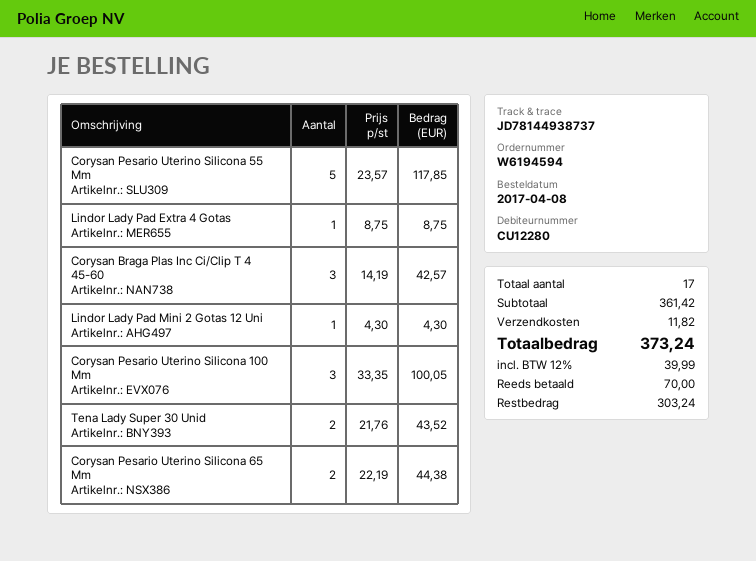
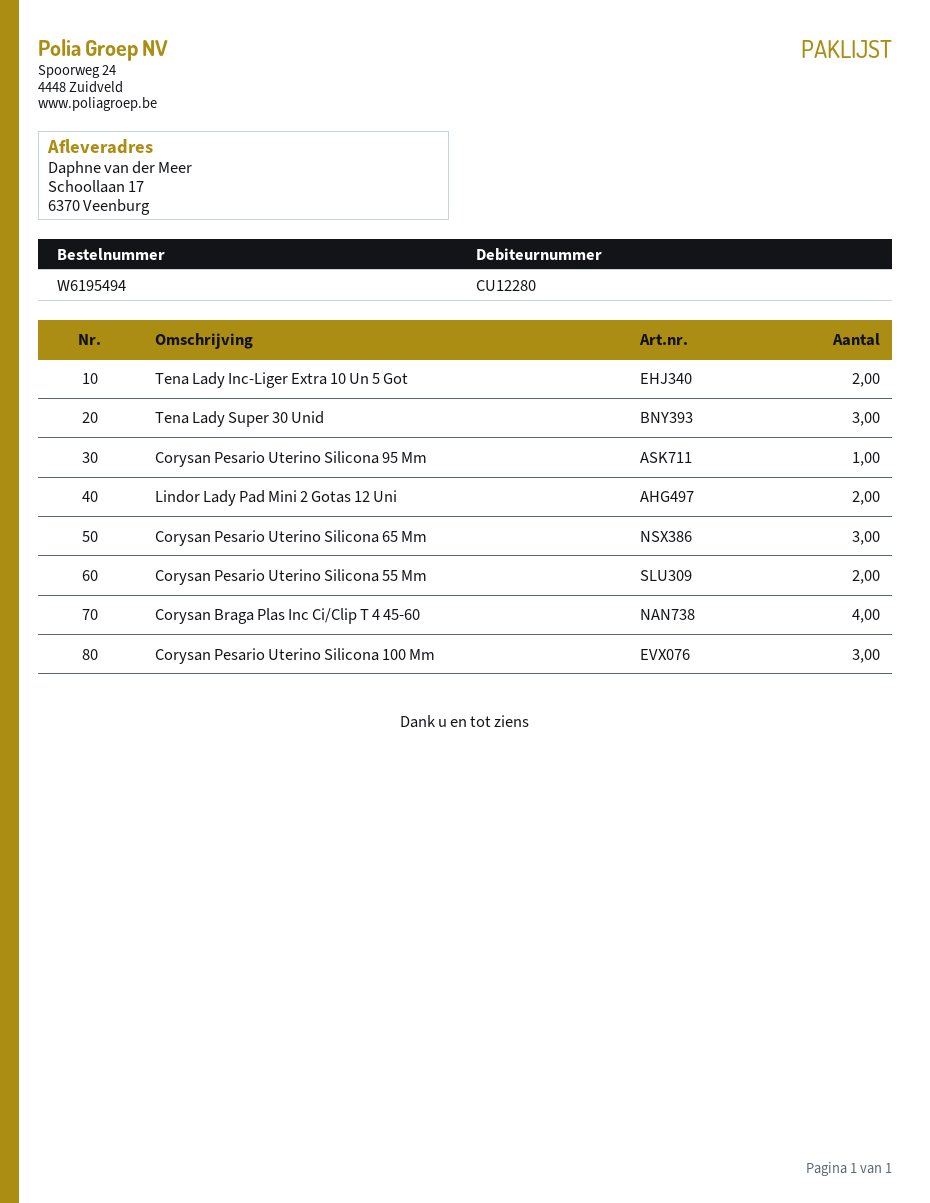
order number: W6194594 -> W6195494
Corysan Pesario Uterino Silicona 55 Mm: 5 -> 2
Lindor Lady Pad Extra 4 Gotas: 1 -> none
Corysan Braga Plas Inc Ci/Clip T 4 45-60: 3 -> 4
Lindor Lady Pad Mini 2 Gotas 12 Uni: 1 -> 2
Tena Lady Super 30 Unid: 2 -> 3
Corysan Pesario Uterino Silicona 65 Mm: 2 -> 3
Tena Lady Inc-Liger Extra 10 Un 5 Got: none -> 2
Corysan Pesario Uterino Silicona 95 Mm: none -> 1

